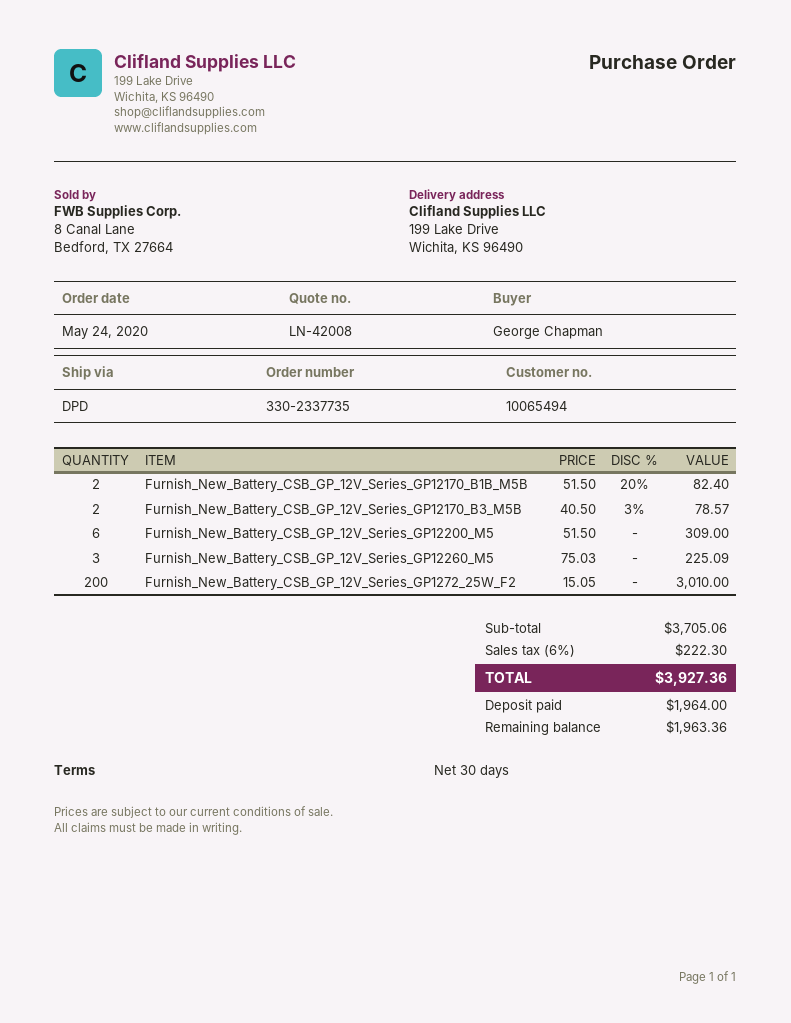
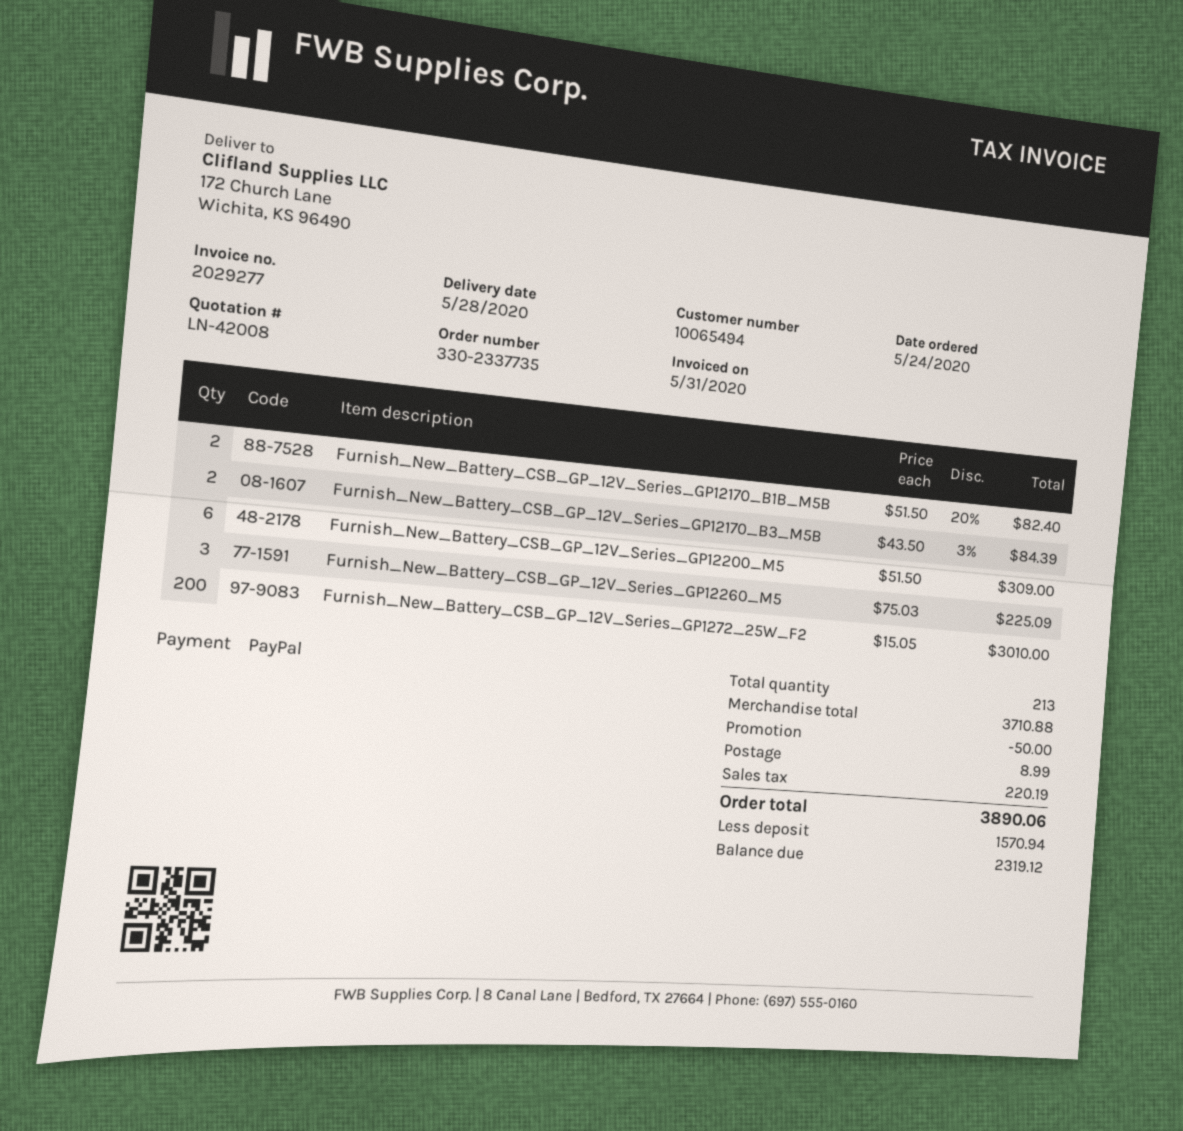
ship to: 199 Lake Drive, Wichita, KS 96490 -> 172 Church Lane, Wichita, KS 96490
Furnish_New_Battery_CSB_GP_12V_Series_GP12170_B3_M5B: 2 x 40.50 - 3% = 78.57 -> 2 x 43.50 - 3% = 84.39
subtotal: 3705.06 -> 3710.88
discount: none -> 50.00
shipping: none -> 8.99
tax: 222.30 -> 220.19
total: 3927.36 -> 3890.06
deposit: 1964.00 -> 1570.94
balance: 1963.36 -> 2319.12

